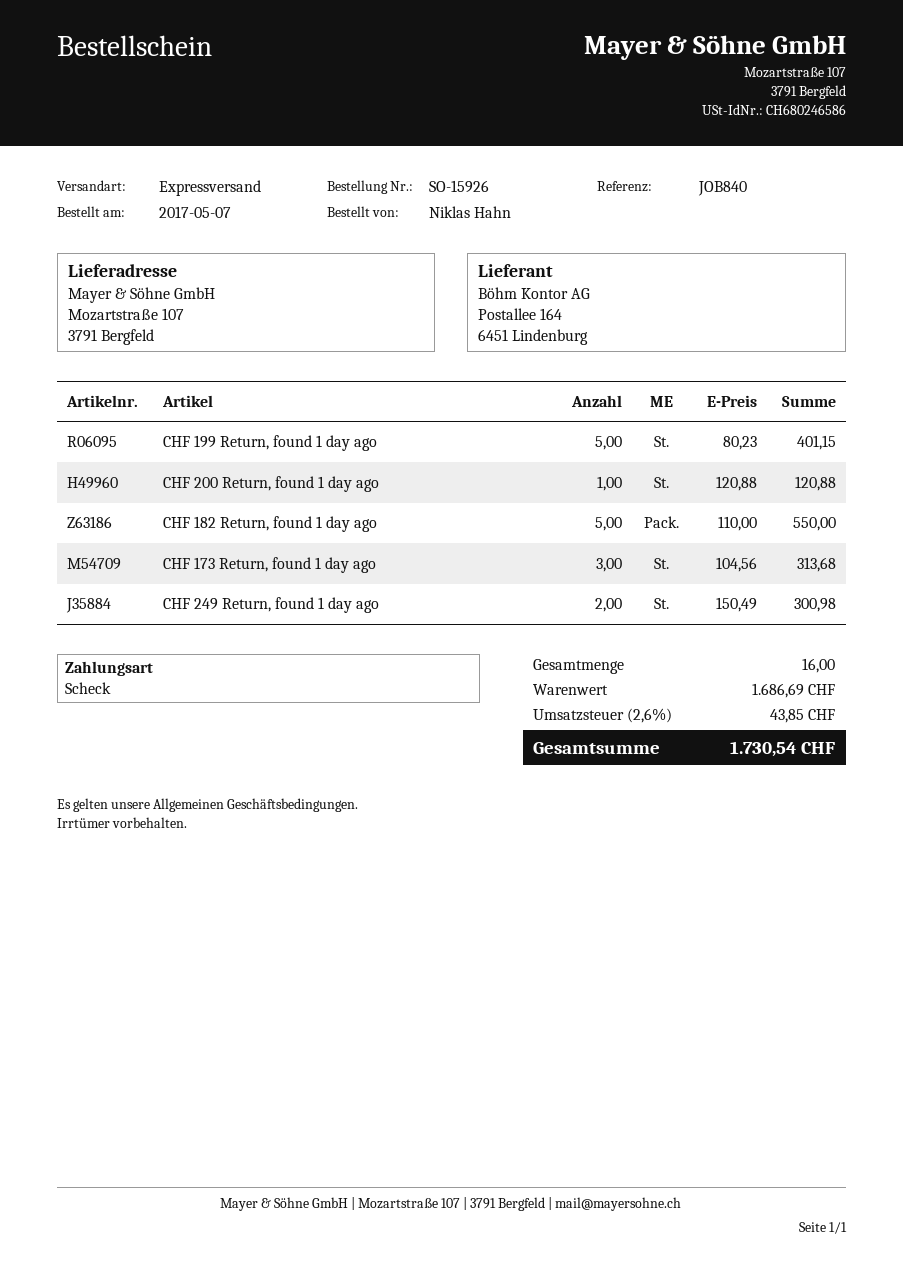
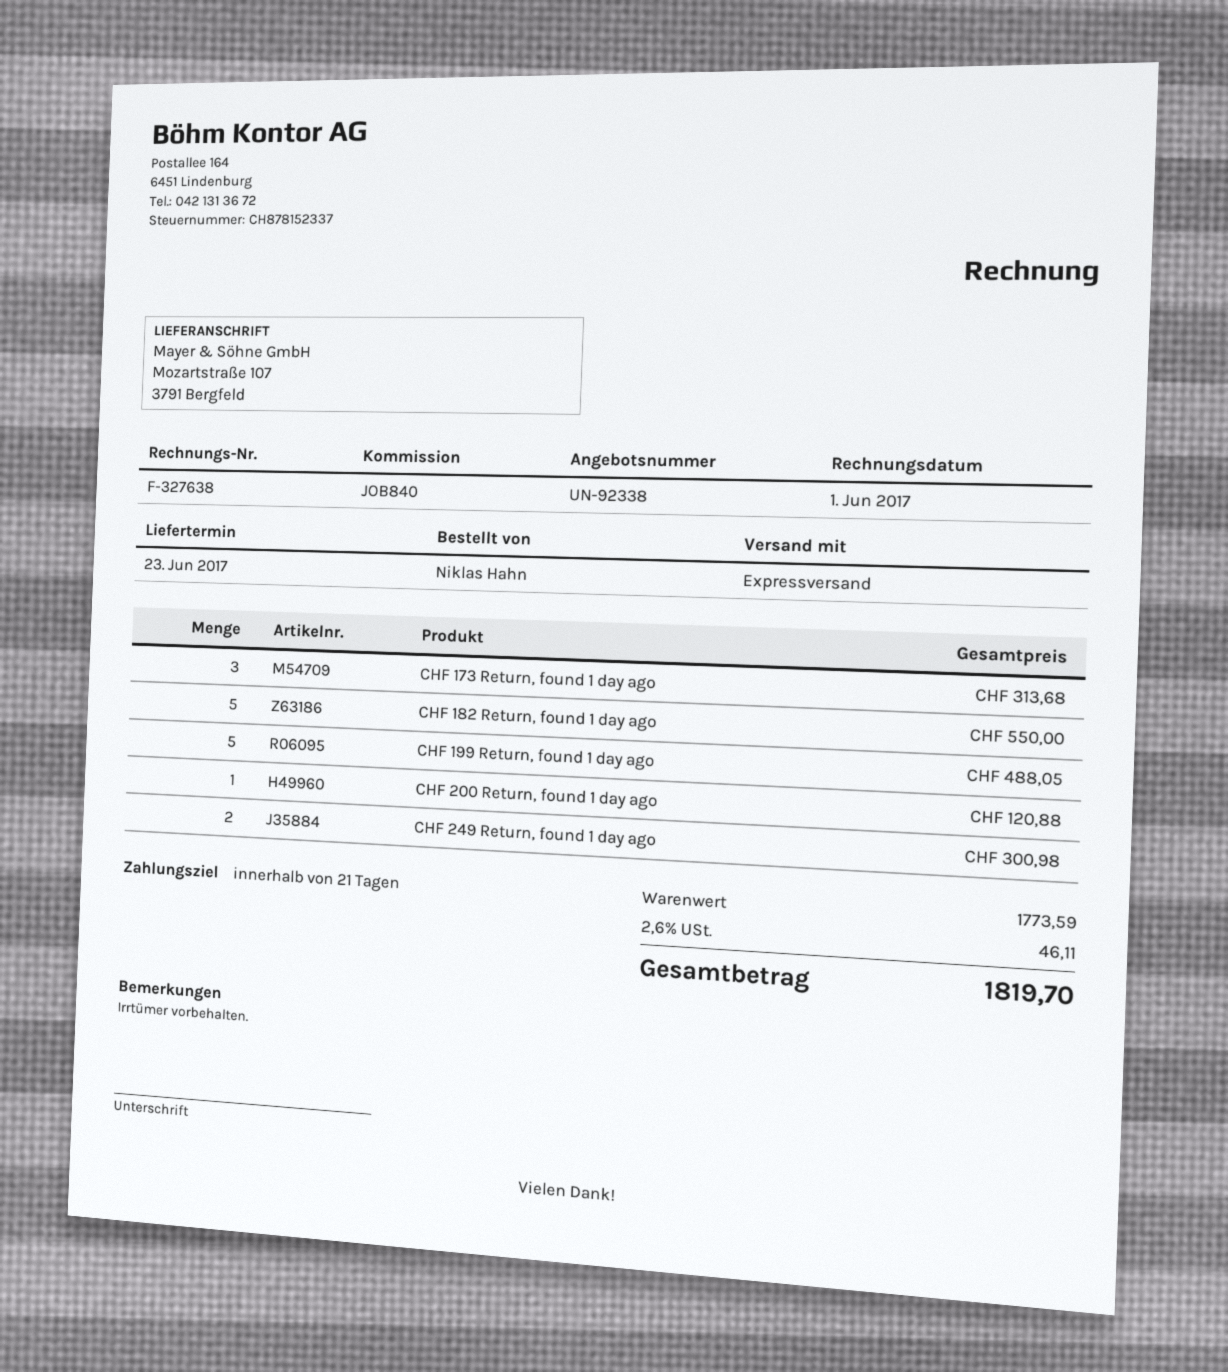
CHF 199 Return, found 1 day ago: 5 for 401.15 -> 5 for 488.05
subtotal: 1686.69 -> 1773.59
tax: 2.6% = 43.85 -> 2.6% = 46.11
total: 1730.54 -> 1819.70

